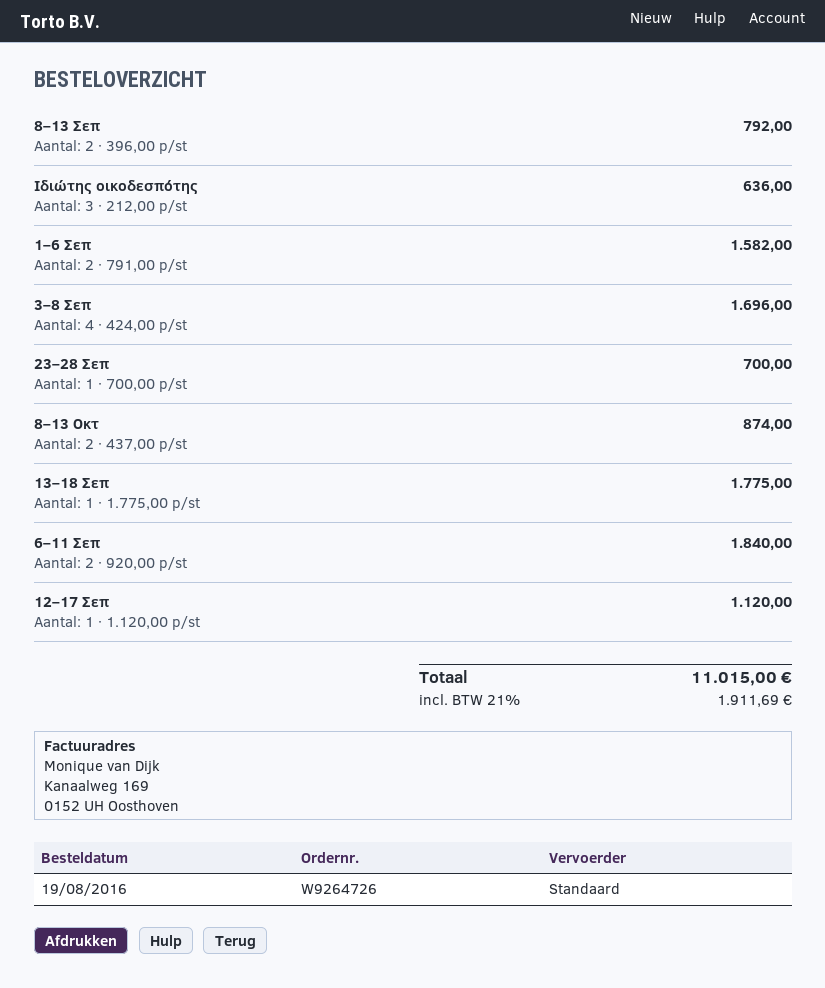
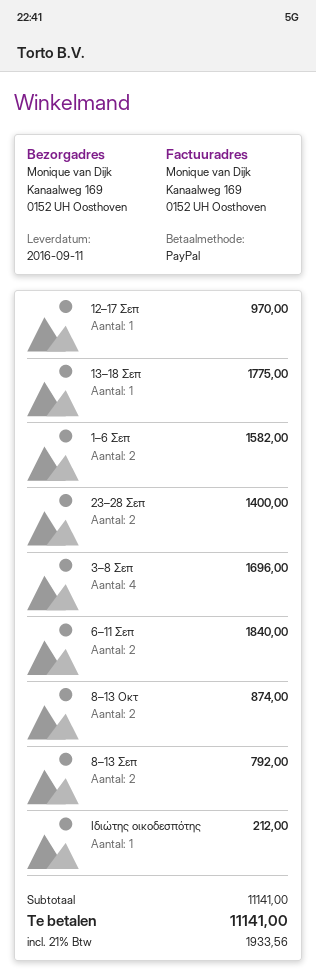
Ιδιώτης οικοδεσπότης: 3 for 636.00 -> 1 for 212.00
23–28 Σεπ: 1 for 700.00 -> 2 for 1400.00
12–17 Σεπ: 1 for 1120.00 -> 1 for 970.00
tax: 21% = 1911.69 -> 21% = 1933.56
total: 11015.00 -> 11141.00

